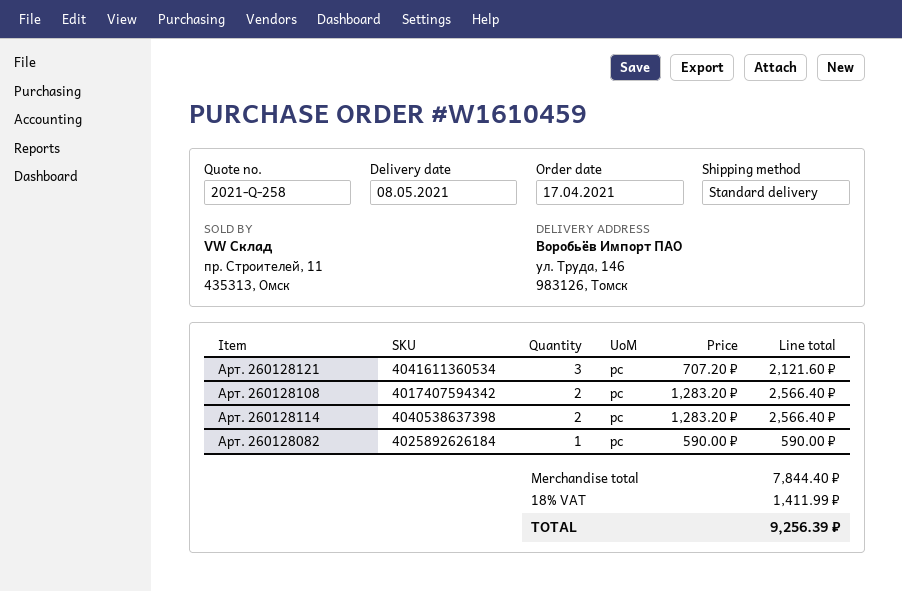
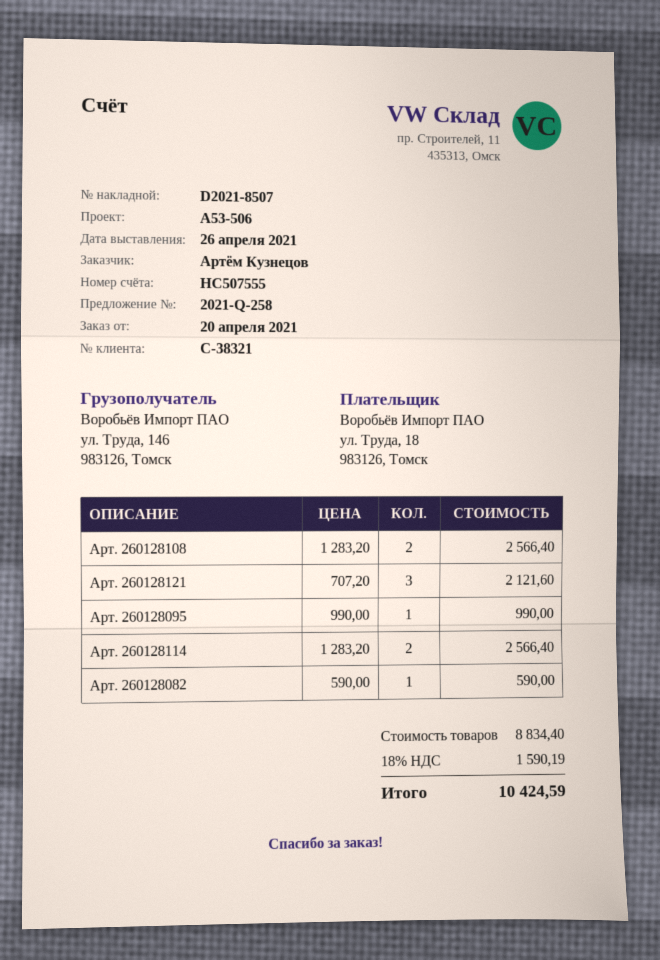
order date: 2021-04-17 -> 2021-04-20
Арт. 260128095: none -> 1 x 990.00 = 990.00
subtotal: 7844.40 -> 8834.40
tax: 18% = 1411.99 -> 18% = 1590.19
total: 9256.39 -> 10424.59

